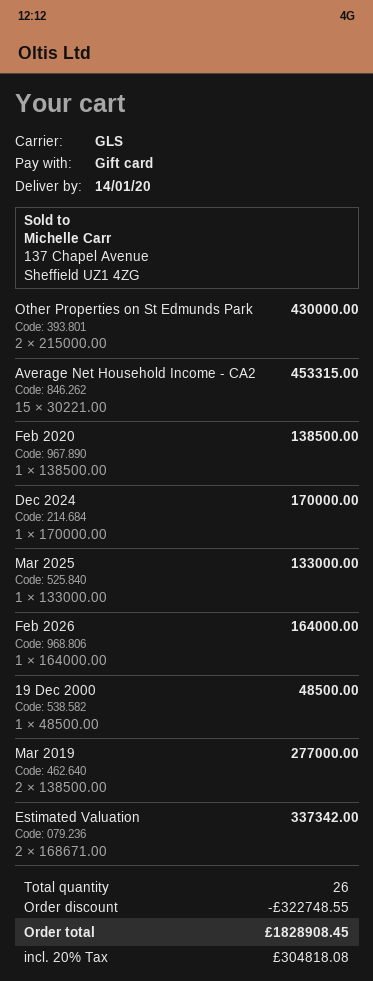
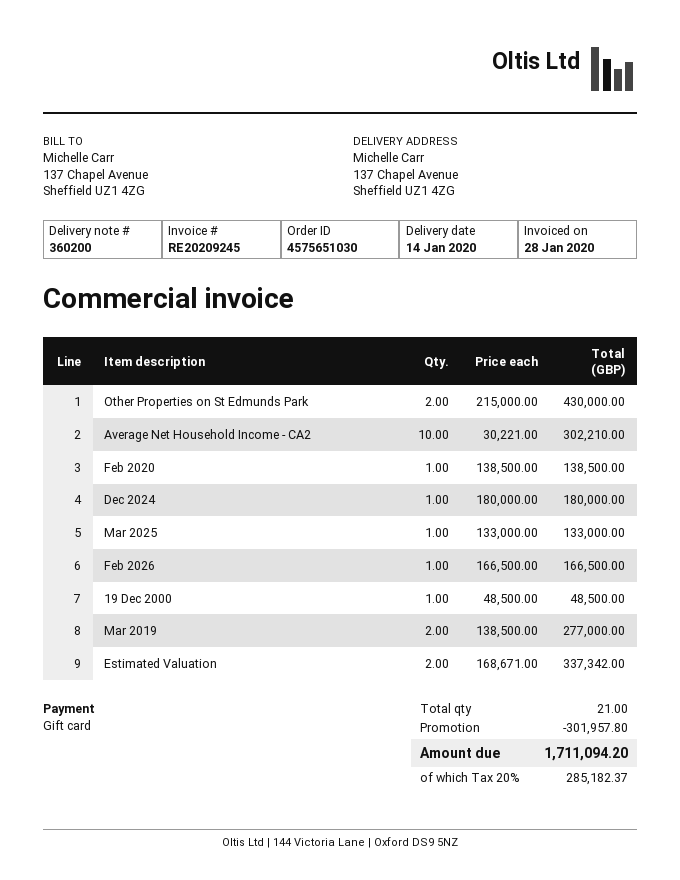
Average Net Household Income - CA2: 15 x 30221.00 = 453315.00 -> 10 x 30221.00 = 302210.00
Dec 2024: 1 x 170000.00 = 170000.00 -> 1 x 180000.00 = 180000.00
Feb 2026: 1 x 164000.00 = 164000.00 -> 1 x 166500.00 = 166500.00
total quantity: 26 -> 21
discount: 322748.55 -> 301957.80
tax: 20% = 304818.08 -> 20% = 285182.37
total: 1828908.45 -> 1711094.20

